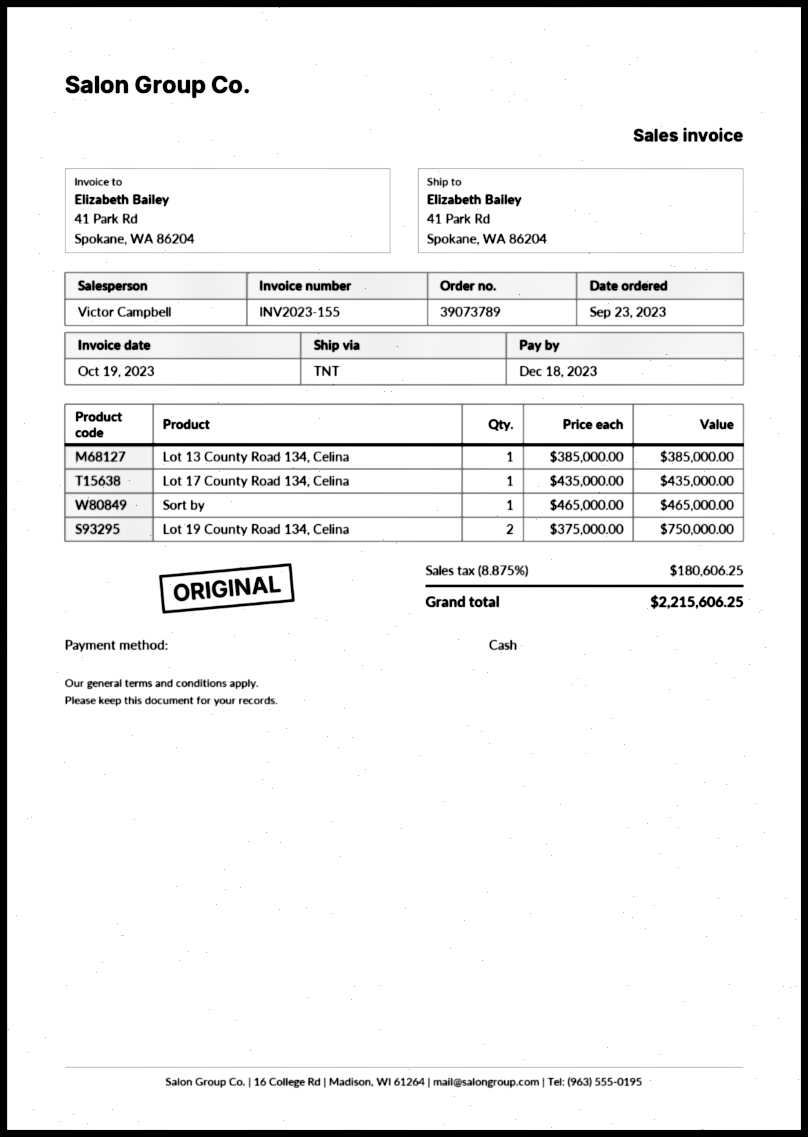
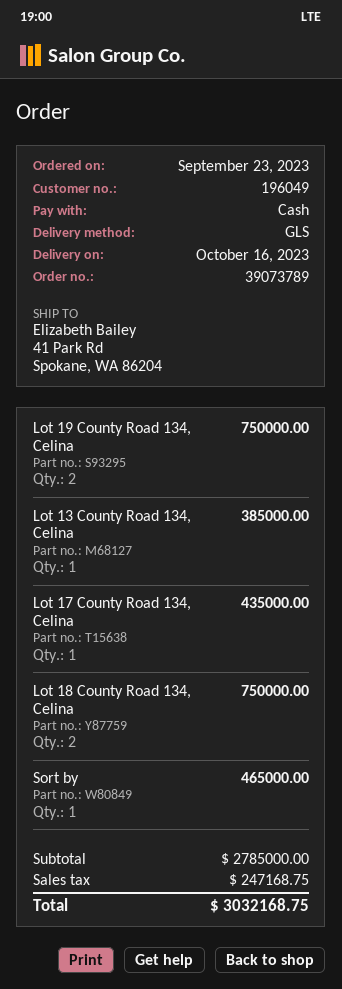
shipping method: TNT -> GLS
Lot 18 County Road 134, Celina: none -> 2 for 750000.00
tax: 180606.25 -> 247168.75
total: 2215606.25 -> 3032168.75

